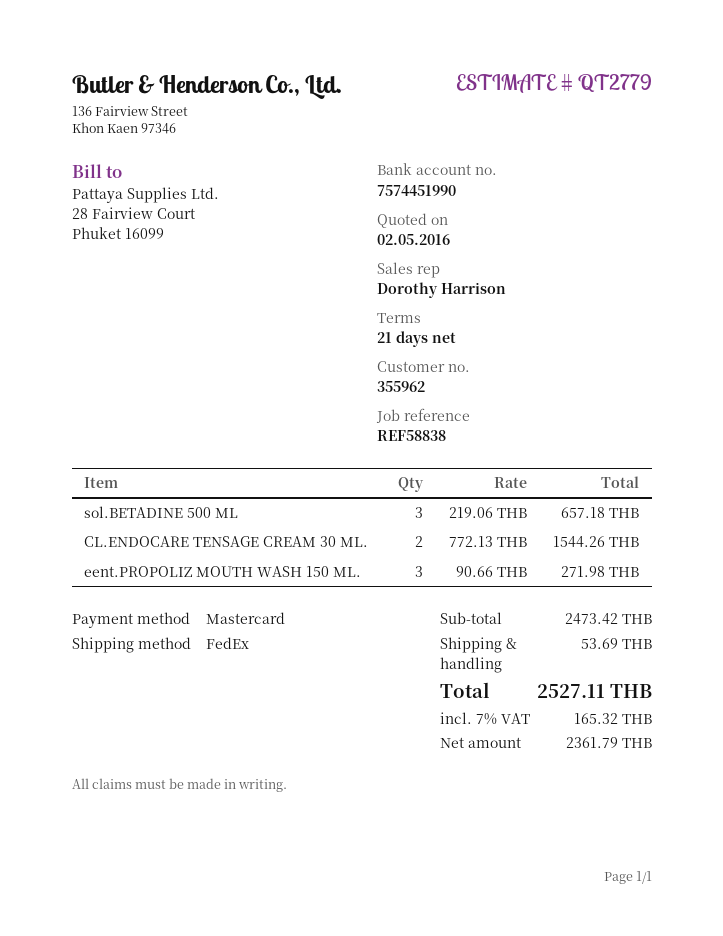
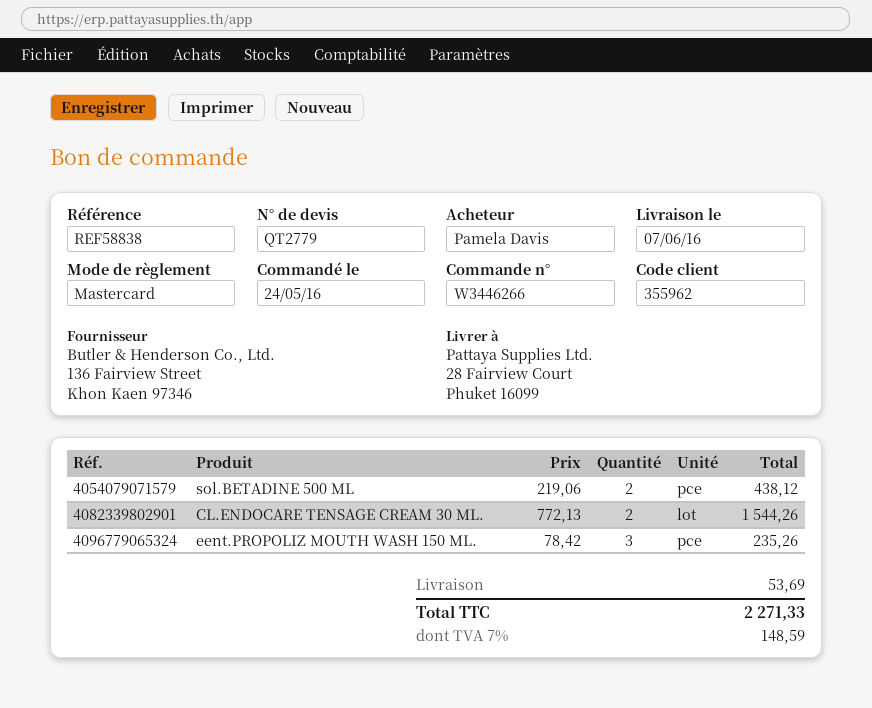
sol.BETADINE 500 ML: 3 x 219.06 = 657.18 -> 2 x 219.06 = 438.12
eent.PROPOLIZ MOUTH WASH 150 ML.: 3 x 90.66 = 271.98 -> 3 x 78.42 = 235.26
tax: 7% = 165.32 -> 7% = 148.59
total: 2527.11 -> 2271.33

